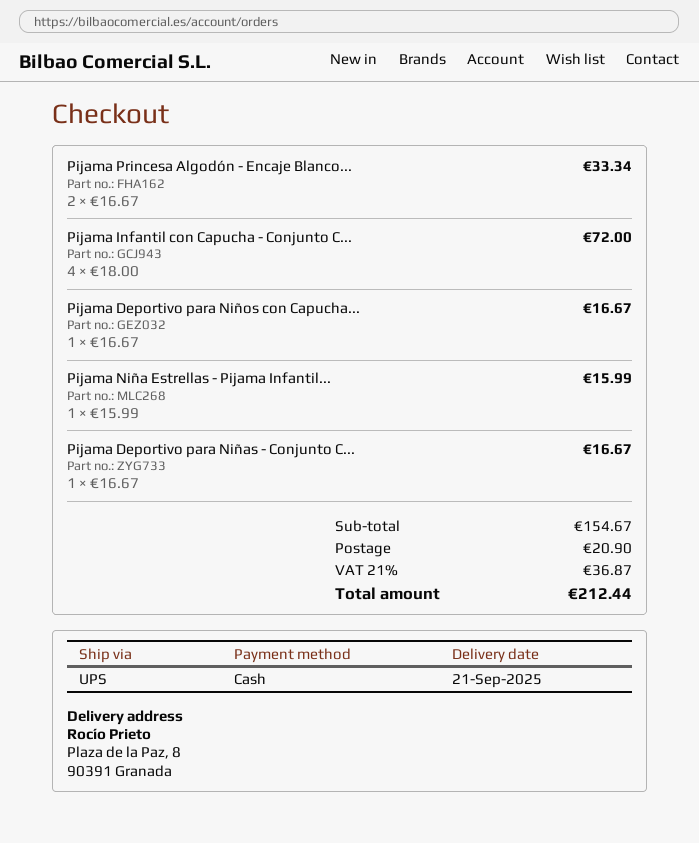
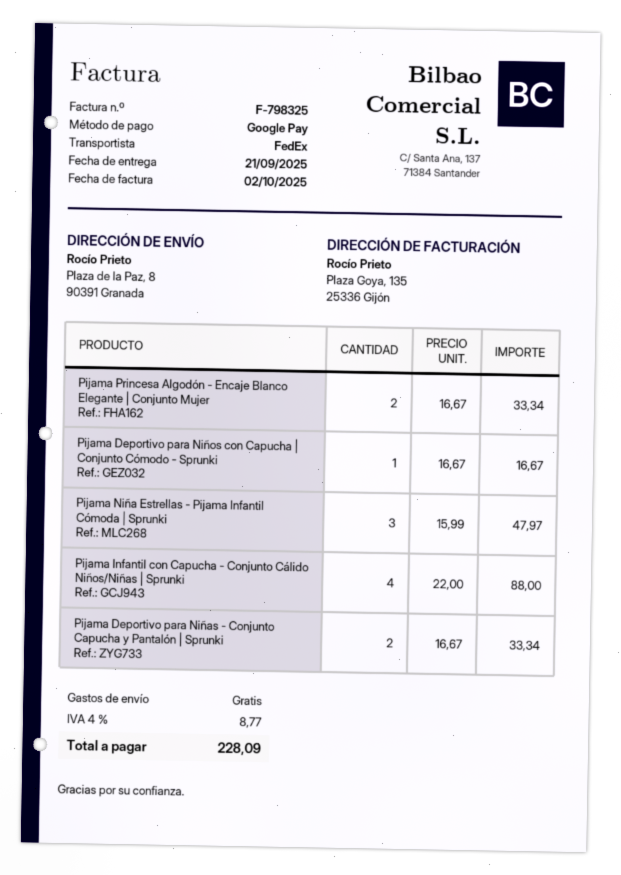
payment method: cash -> Google Pay
shipping method: UPS -> FedEx
Pijama Infantil con Capucha - Conjunto C...: 4 x 18.00 = 72.00 -> 4 x 22.00 = 88.00
Pijama Niña Estrellas - Pijama Infantil...: 1 x 15.99 = 15.99 -> 3 x 15.99 = 47.97
Pijama Deportivo para Niñas - Conjunto C...: 1 x 16.67 = 16.67 -> 2 x 16.67 = 33.34
shipping: 20.90 -> 0.00
tax: 21% = 36.87 -> 4% = 8.77
total: 212.44 -> 228.09

